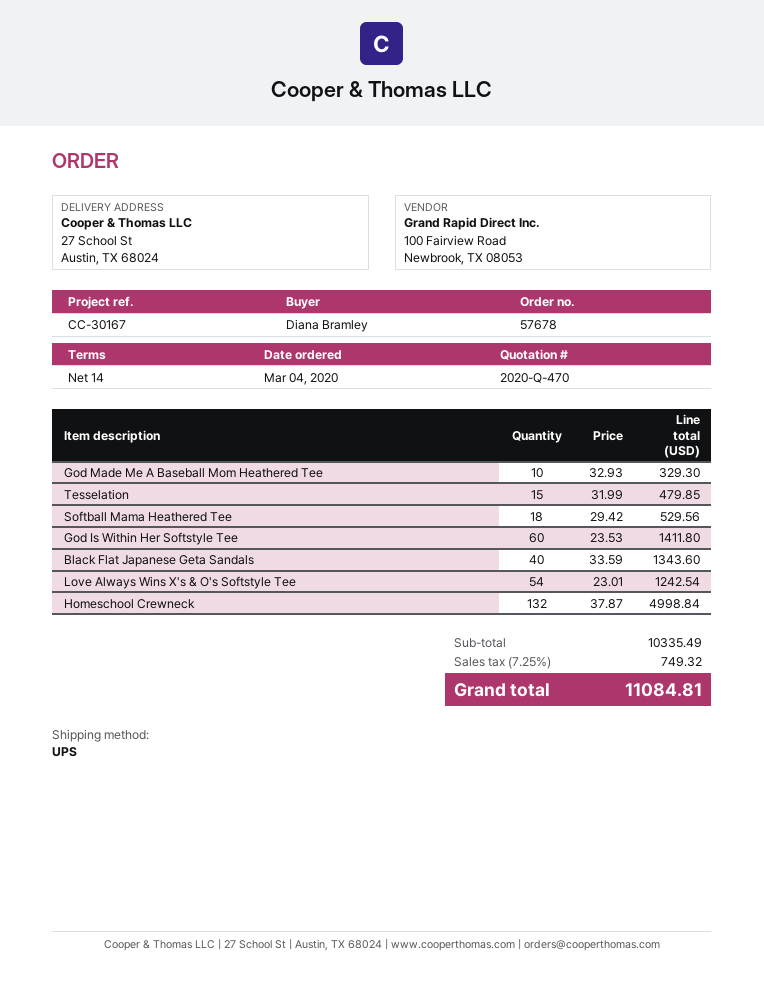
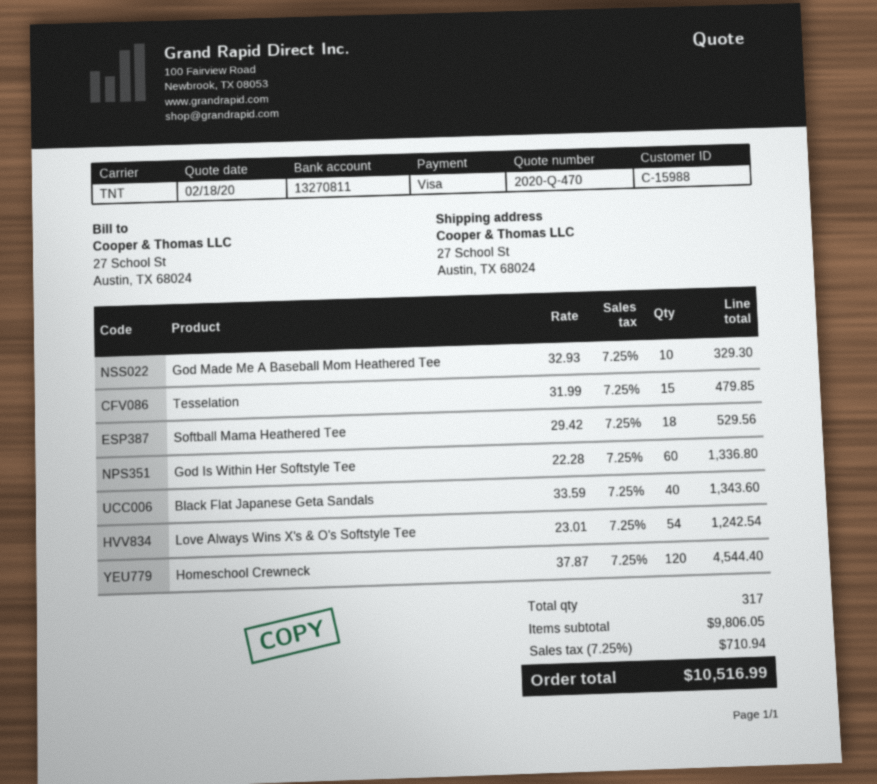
shipping method: UPS -> TNT
God Is Within Her Softstyle Tee: 60 x 23.53 = 1411.80 -> 60 x 22.28 = 1336.80
Homeschool Crewneck: 132 x 37.87 = 4998.84 -> 120 x 37.87 = 4544.40
subtotal: 10335.49 -> 9806.05
tax: 7.25% = 749.32 -> 7.25% = 710.94
total: 11084.81 -> 10516.99

